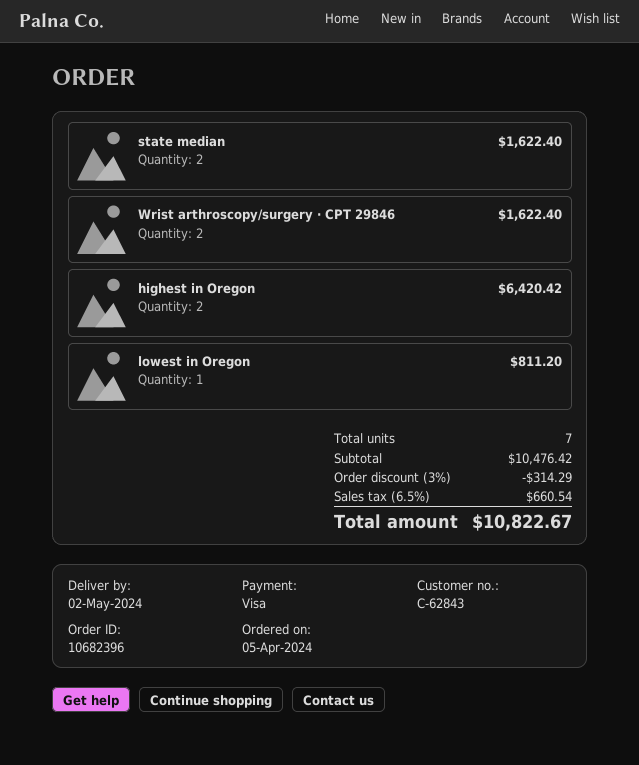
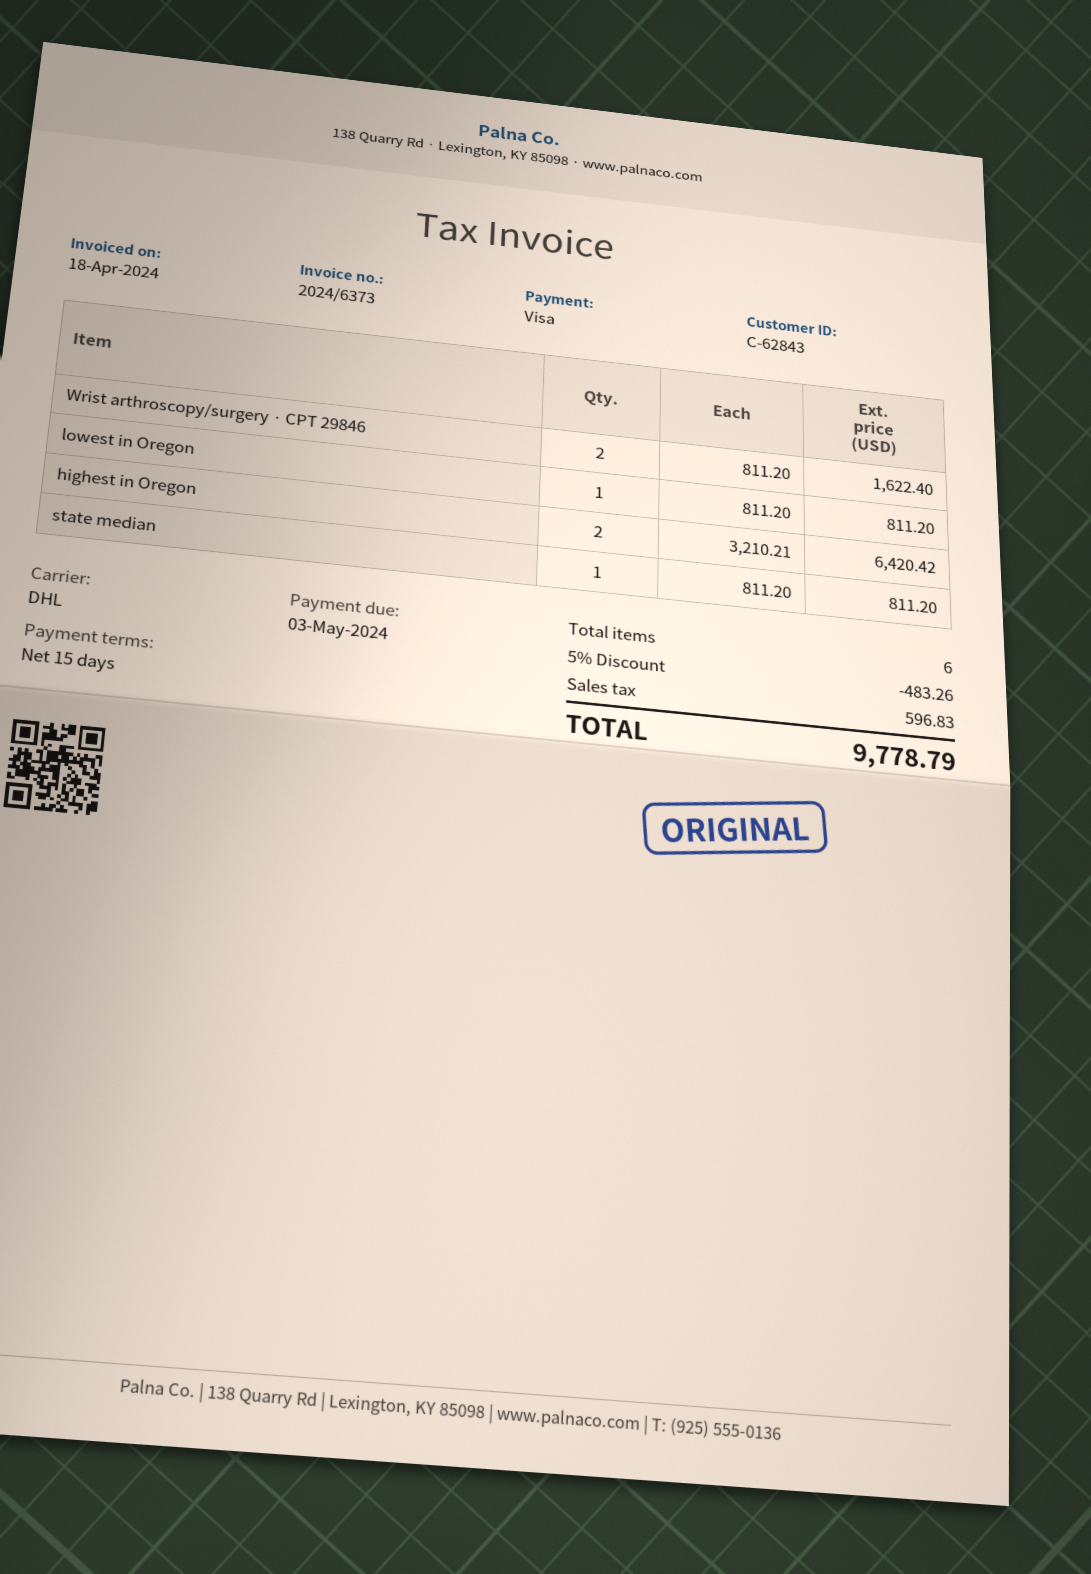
state median: 2 for 1622.40 -> 1 for 811.20
total quantity: 7 -> 6
discount: 3% = 314.29 -> 5% = 483.26
tax: 660.54 -> 596.83
total: 10822.67 -> 9778.79

